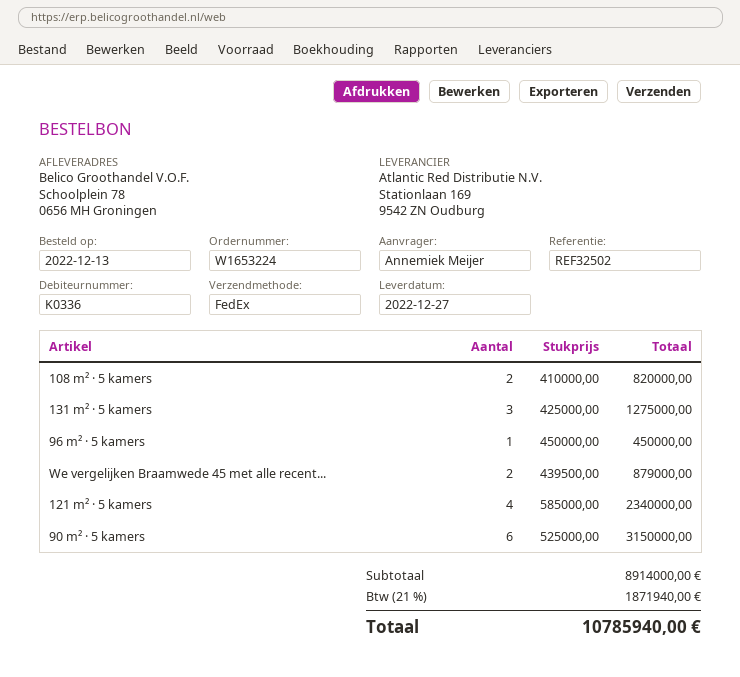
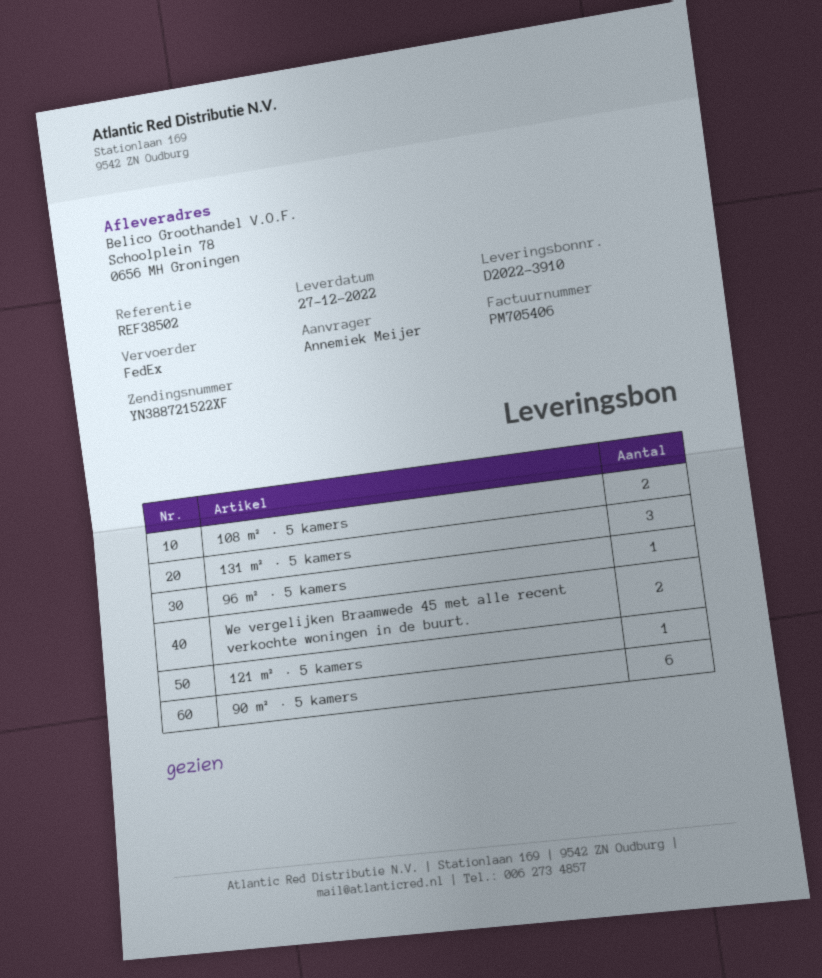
reference: REF32502 -> REF38502
121 m² · 5 kamers: 4 -> 1

